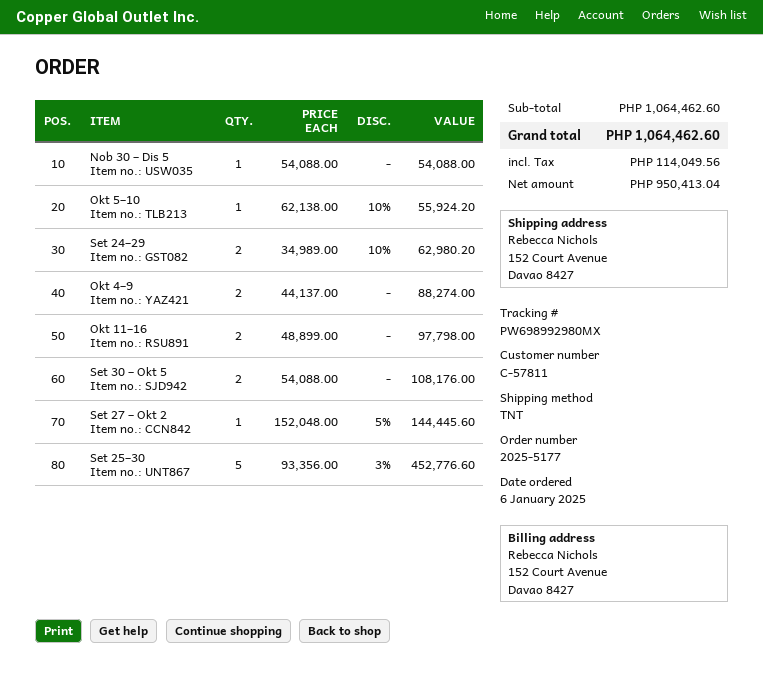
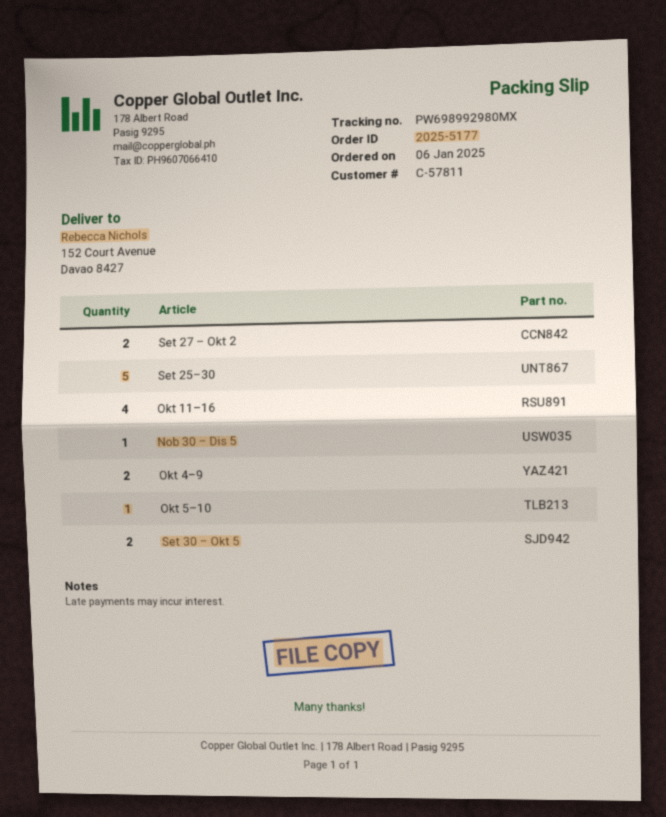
Set 24–29: 2 -> none
Okt 11–16: 2 -> 4
Set 27 – Okt 2: 1 -> 2

